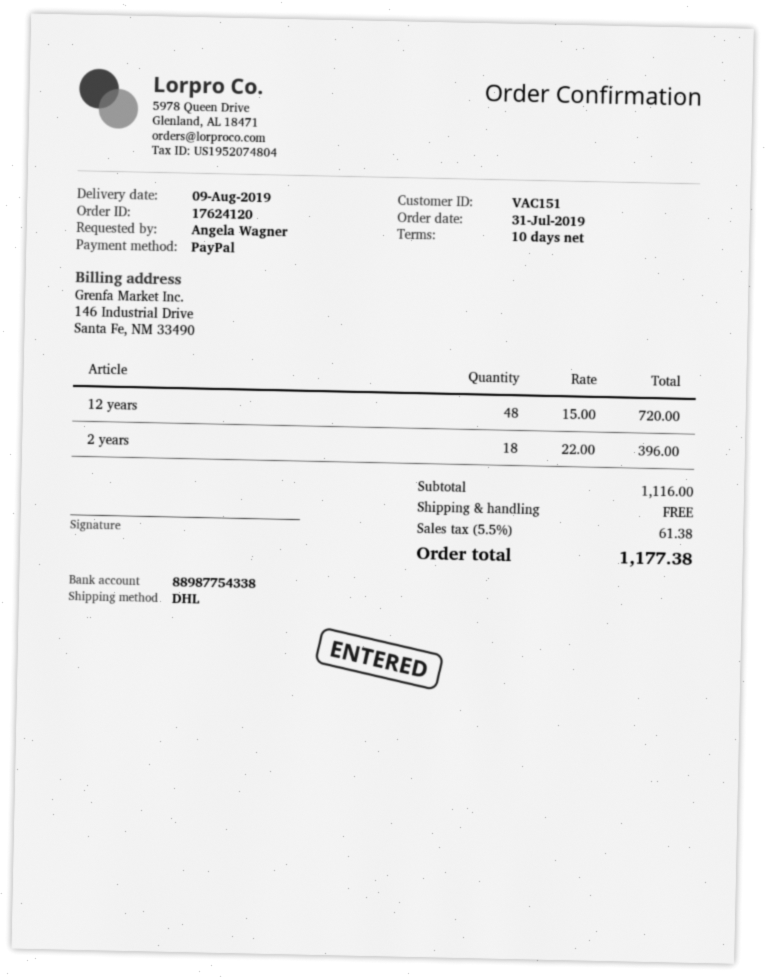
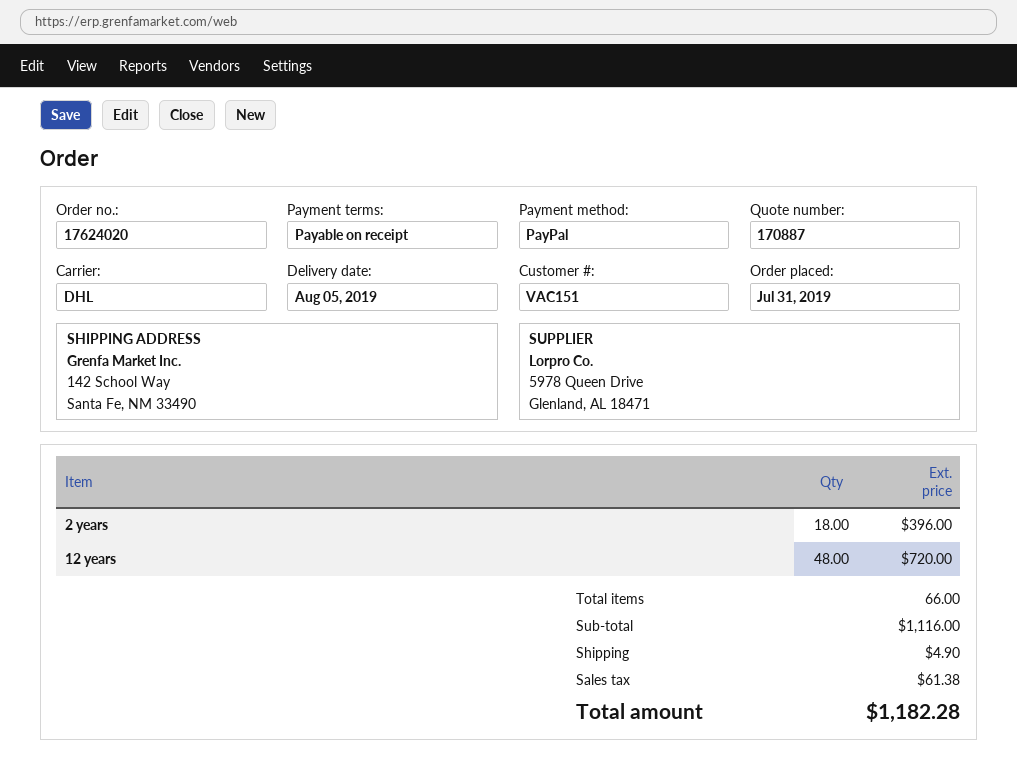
order number: 17624120 -> 17624020
delivery date: 2019-08-09 -> 2019-08-05
payment terms: 10 days -> on receipt
shipping: 0.00 -> 4.90
total: 1177.38 -> 1182.28

